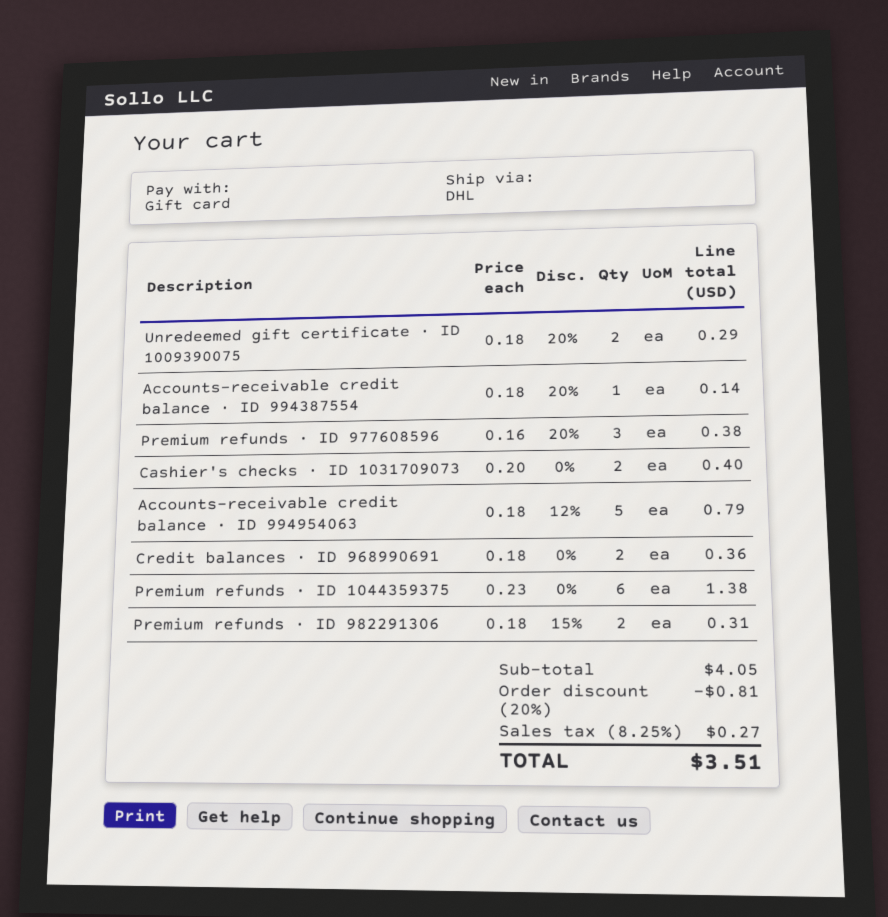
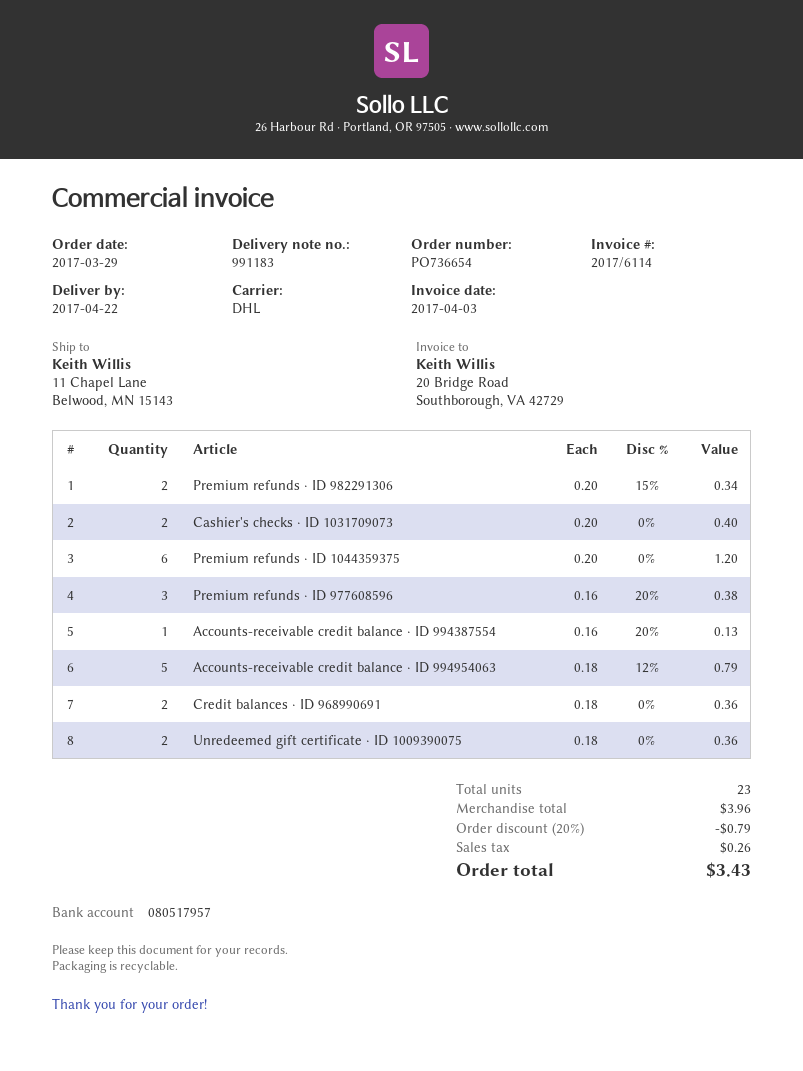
Unredeemed gift certificate · ID 1009390075: 2 x 0.18 - 20% = 0.29 -> 2 x 0.18 = 0.36
Accounts-receivable credit balance · ID 994387554: 1 x 0.18 - 20% = 0.14 -> 1 x 0.16 - 20% = 0.13
Premium refunds · ID 1044359375: 6 x 0.23 = 1.38 -> 6 x 0.20 = 1.20
Premium refunds · ID 982291306: 2 x 0.18 - 15% = 0.31 -> 2 x 0.20 - 15% = 0.34
subtotal: 4.05 -> 3.96
discount: 20% = 0.81 -> 20% = 0.79
tax: 0.27 -> 0.26
total: 3.51 -> 3.43

